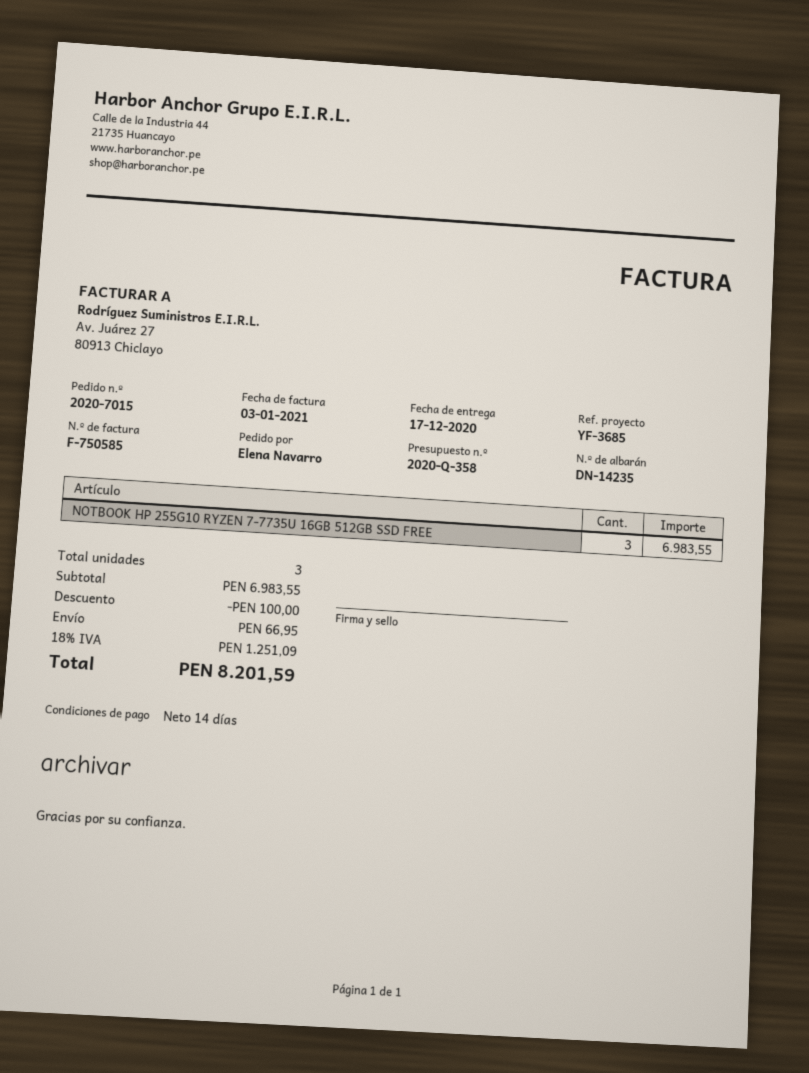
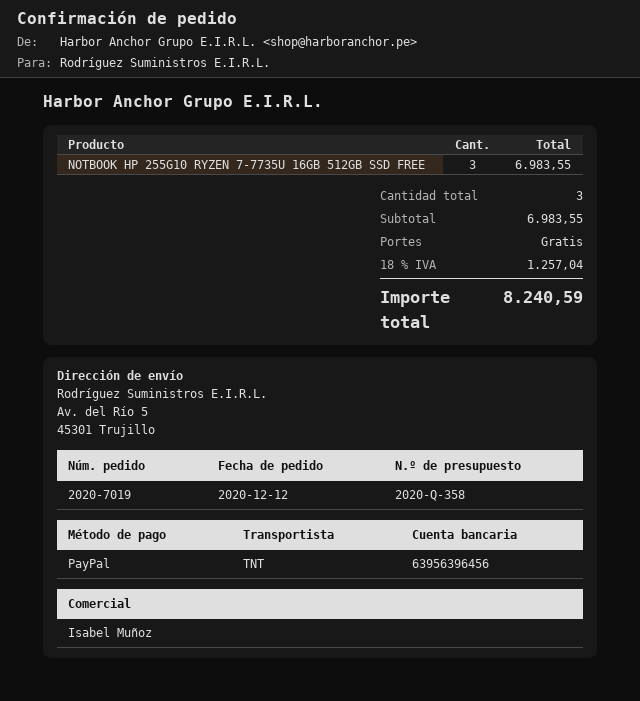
order number: 2020-7015 -> 2020-7019
discount: 100.00 -> none
shipping: 66.95 -> 0.00
tax: 18% = 1251.09 -> 18% = 1257.04
total: 8201.59 -> 8240.59

